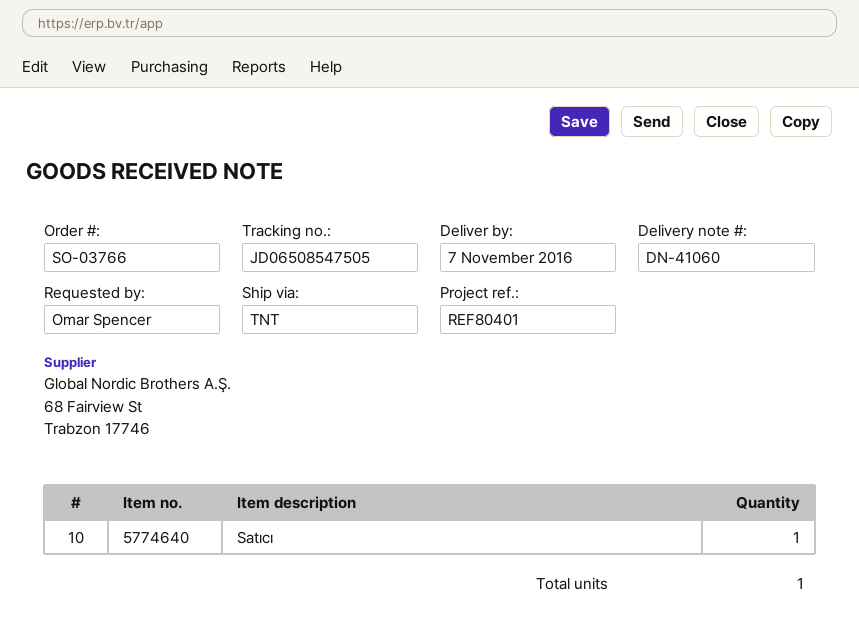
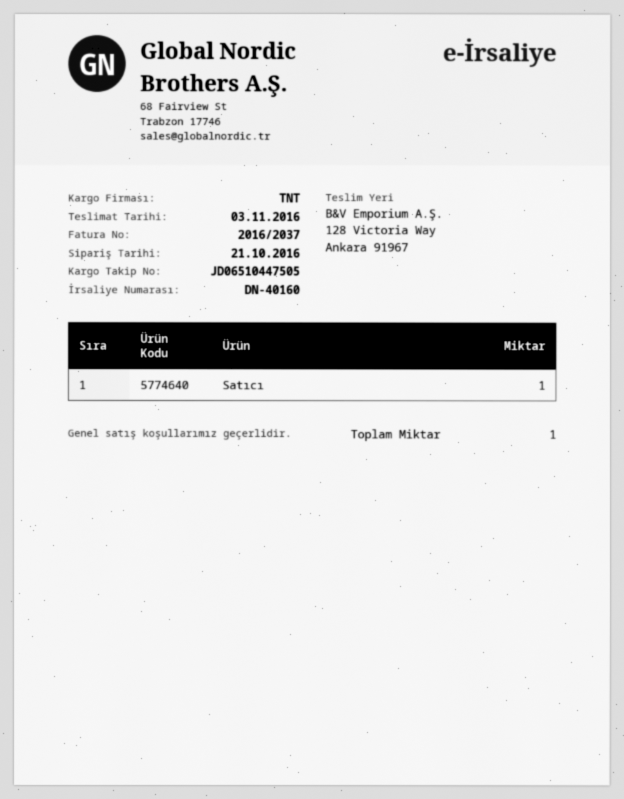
delivery note number: DN-41060 -> DN-40160
delivery date: 2016-11-07 -> 2016-11-03
tracking number: JD06508547505 -> JD06510447505

